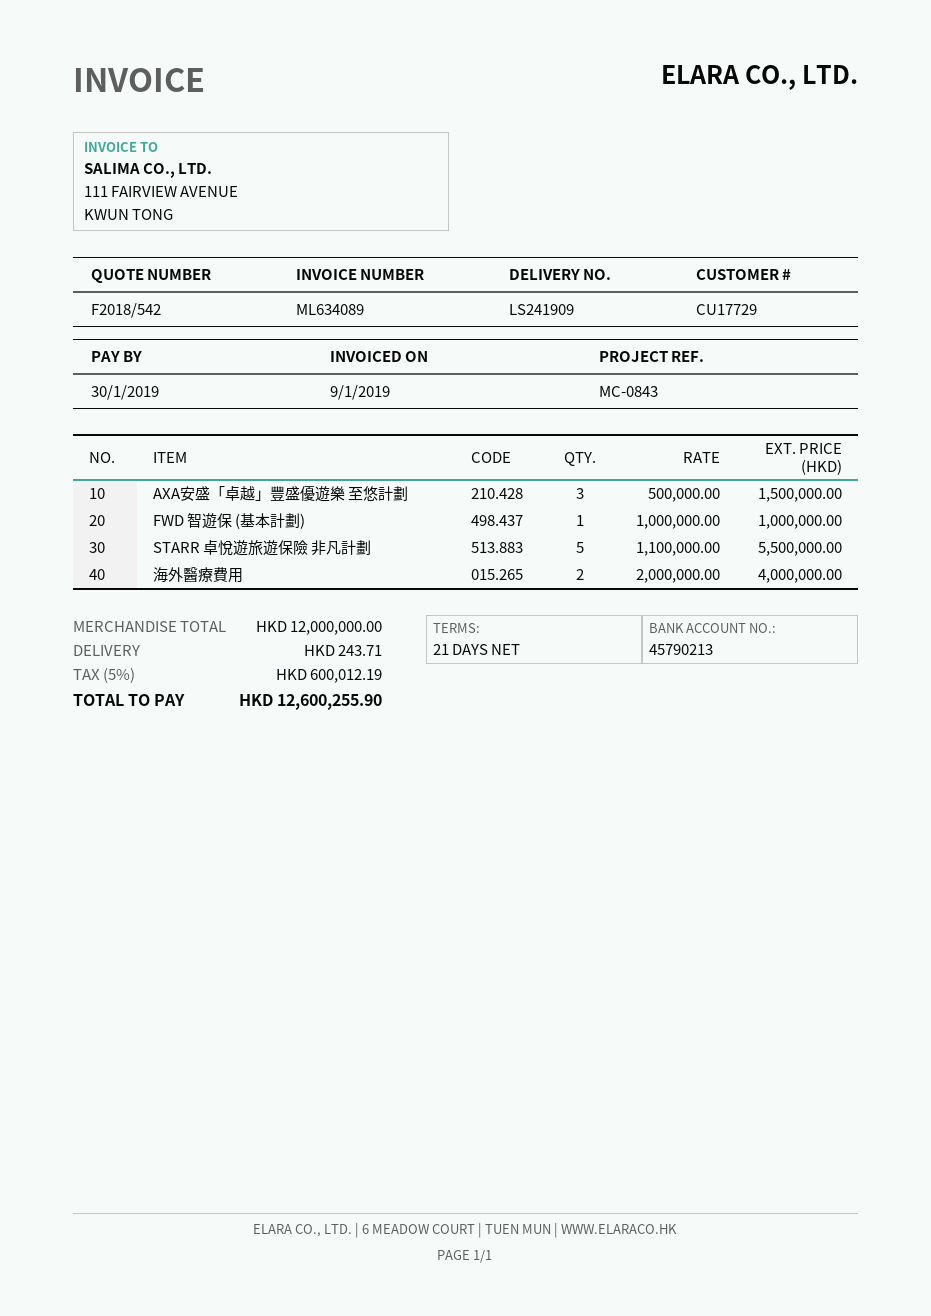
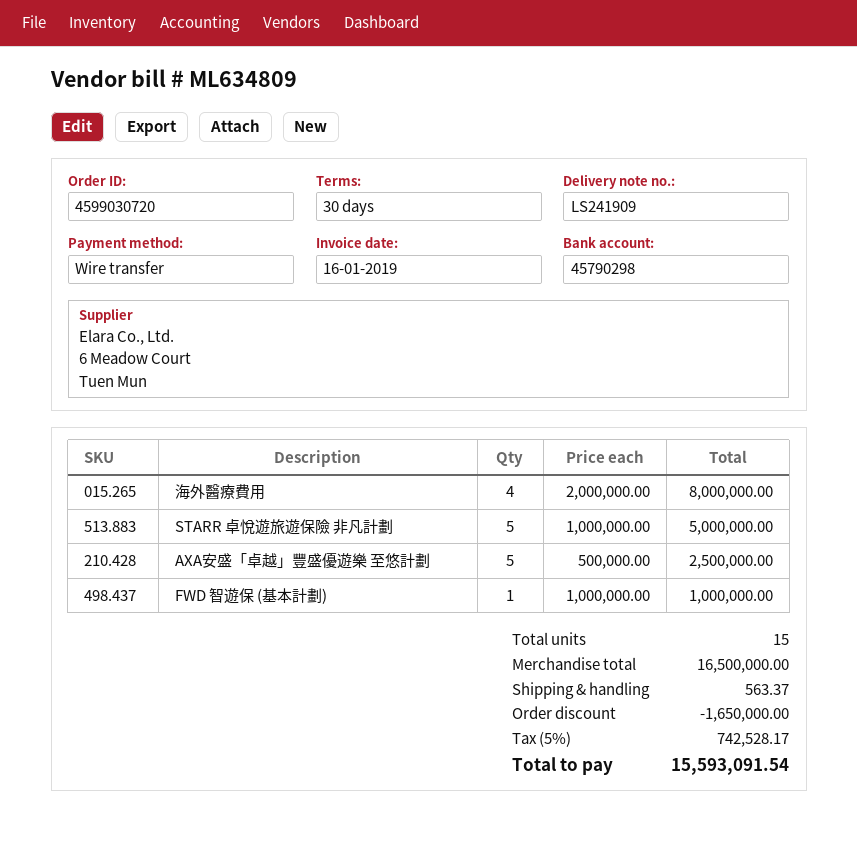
invoice number: ML634089 -> ML634809
invoice date: 2019-01-09 -> 2019-01-16
payment terms: 21 days -> 30 days
bank account: 45790213 -> 45790298
AXA安盛「卓越」豐盛優遊樂 至悠計劃: 3 x 500000.00 = 1500000.00 -> 5 x 500000.00 = 2500000.00
STARR 卓悅遊旅遊保險 非凡計劃: 5 x 1100000.00 = 5500000.00 -> 5 x 1000000.00 = 5000000.00
海外醫療費用: 2 x 2000000.00 = 4000000.00 -> 4 x 2000000.00 = 8000000.00
subtotal: 12000000.00 -> 16500000.00
discount: none -> 1650000.00
shipping: 243.71 -> 563.37
tax: 5% = 600012.19 -> 5% = 742528.17
total: 12600255.90 -> 15593091.54

